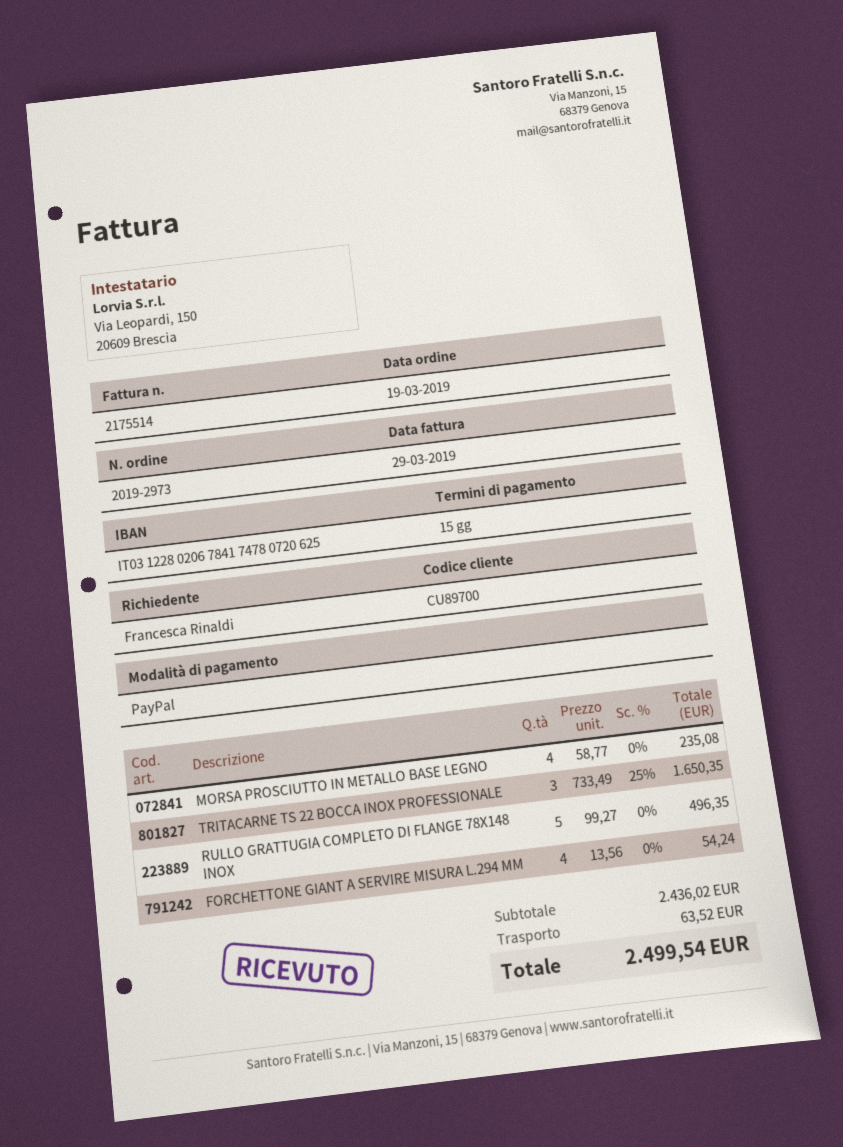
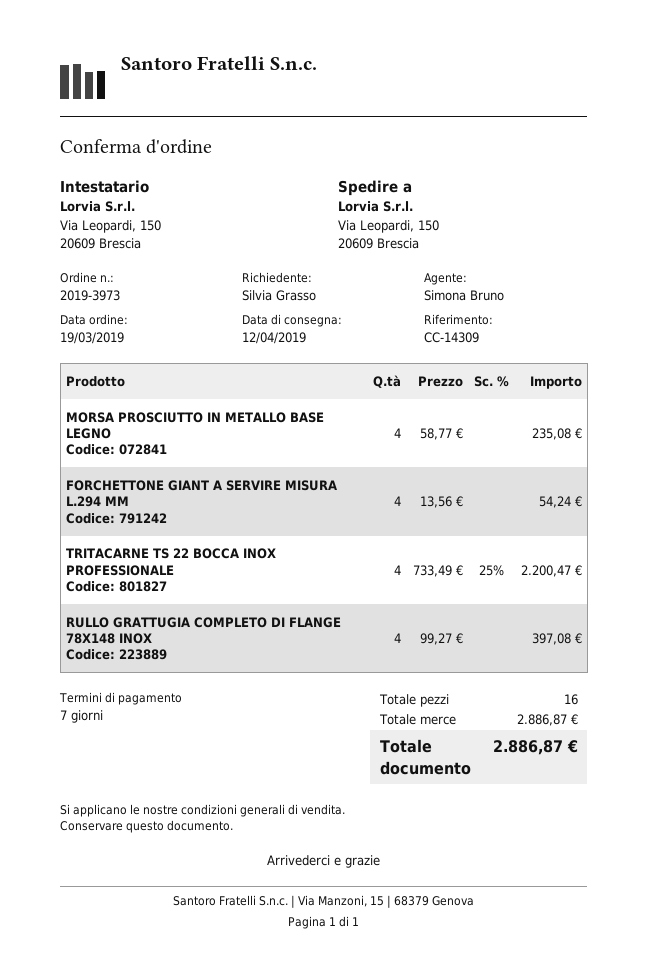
order number: 2019-2973 -> 2019-3973
payment terms: 15 days -> 7 days
ordered by: Francesca Rinaldi -> Silvia Grasso
TRITACARNE TS 22 BOCCA INOX PROFESSIONALE: 3 x 733.49 - 25% = 1650.35 -> 4 x 733.49 - 25% = 2200.47
RULLO GRATTUGIA COMPLETO DI FLANGE 78X148 INOX: 5 x 99.27 = 496.35 -> 4 x 99.27 = 397.08
subtotal: 2436.02 -> 2886.87
shipping: 63.52 -> none
total: 2499.54 -> 2886.87

